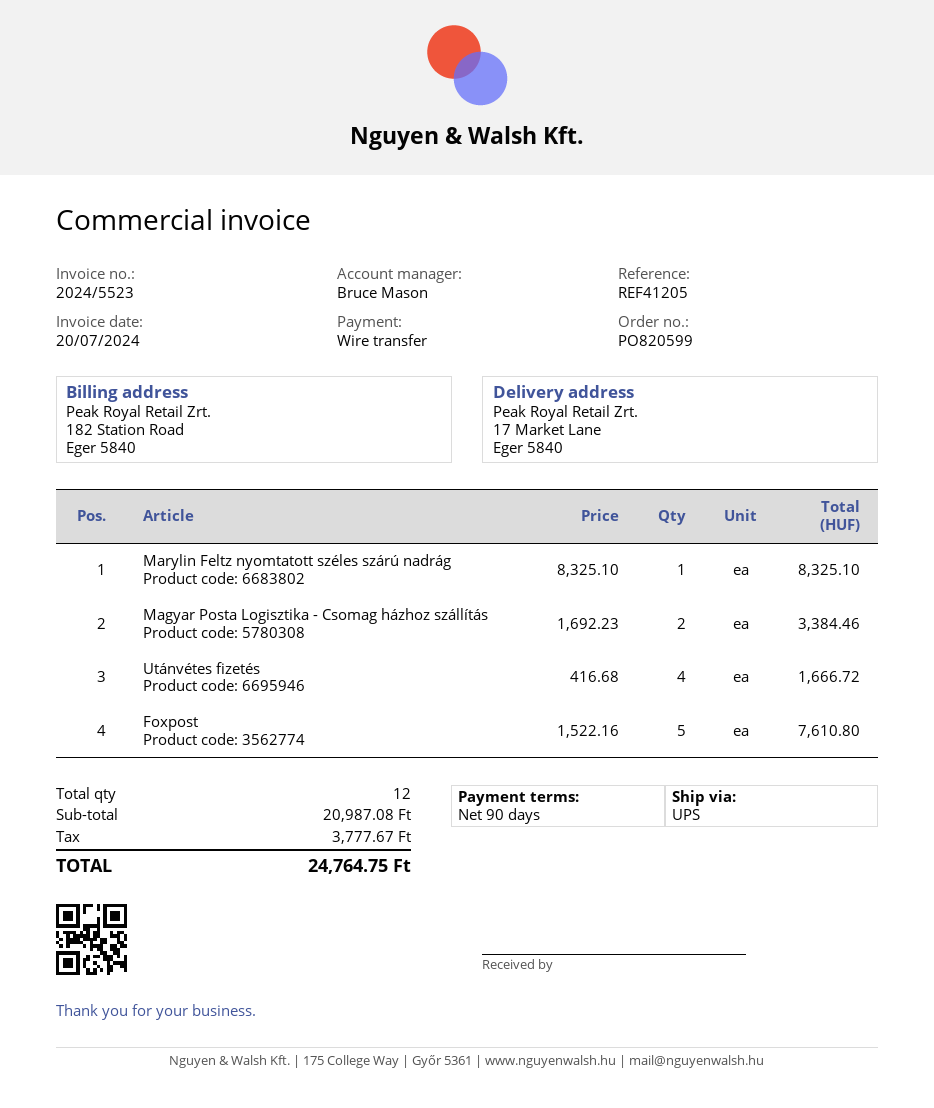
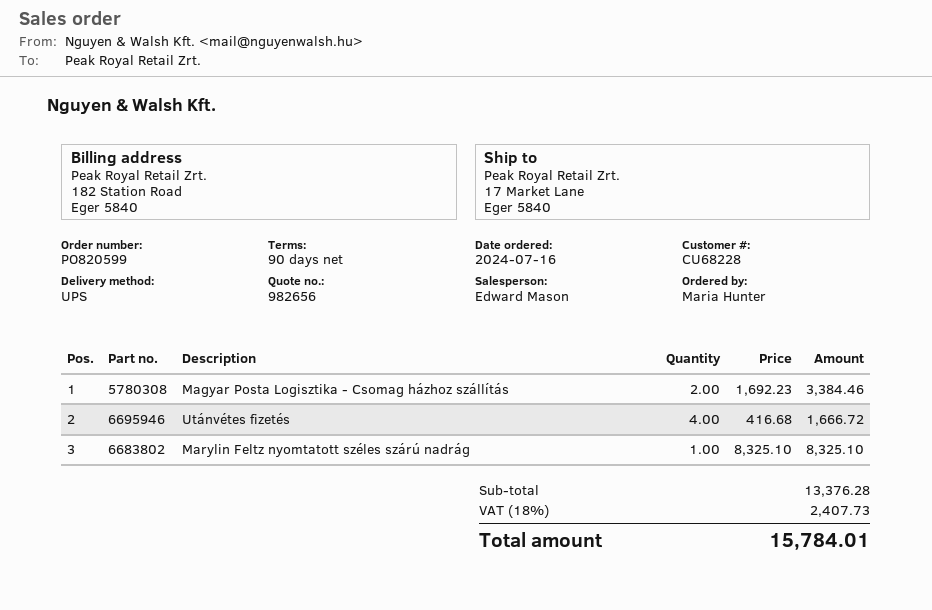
sales rep: Bruce Mason -> Edward Mason
Foxpost: 5 x 1522.16 = 7610.80 -> none
subtotal: 20987.08 -> 13376.28
tax: 3777.67 -> 2407.73
total: 24764.75 -> 15784.01

